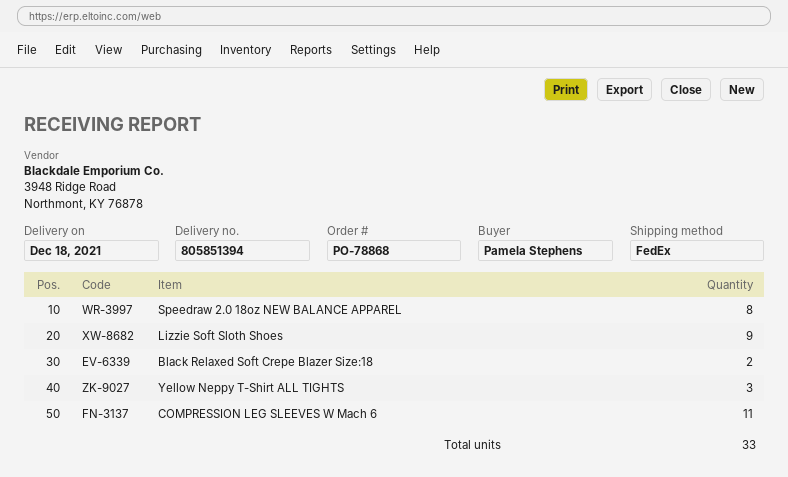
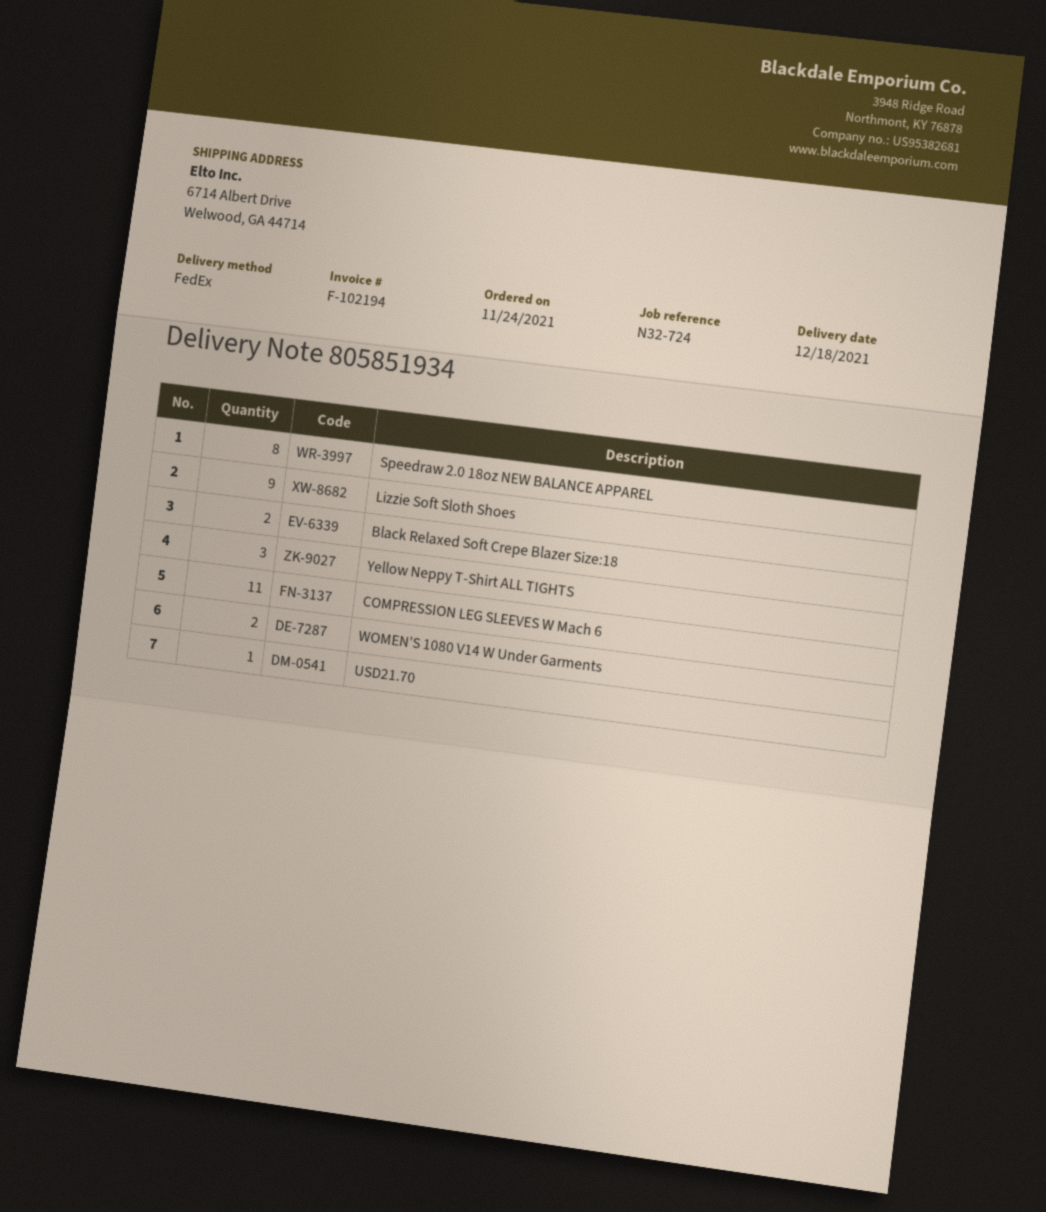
delivery note number: 805851394 -> 805851934
WOMEN'S 1080 V14 W Under Garments: none -> 2
USD21.70: none -> 1

